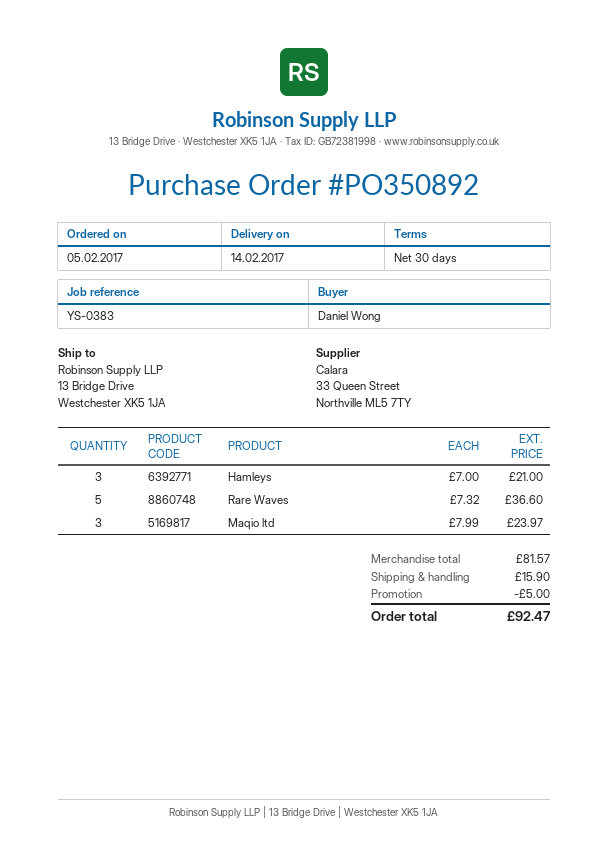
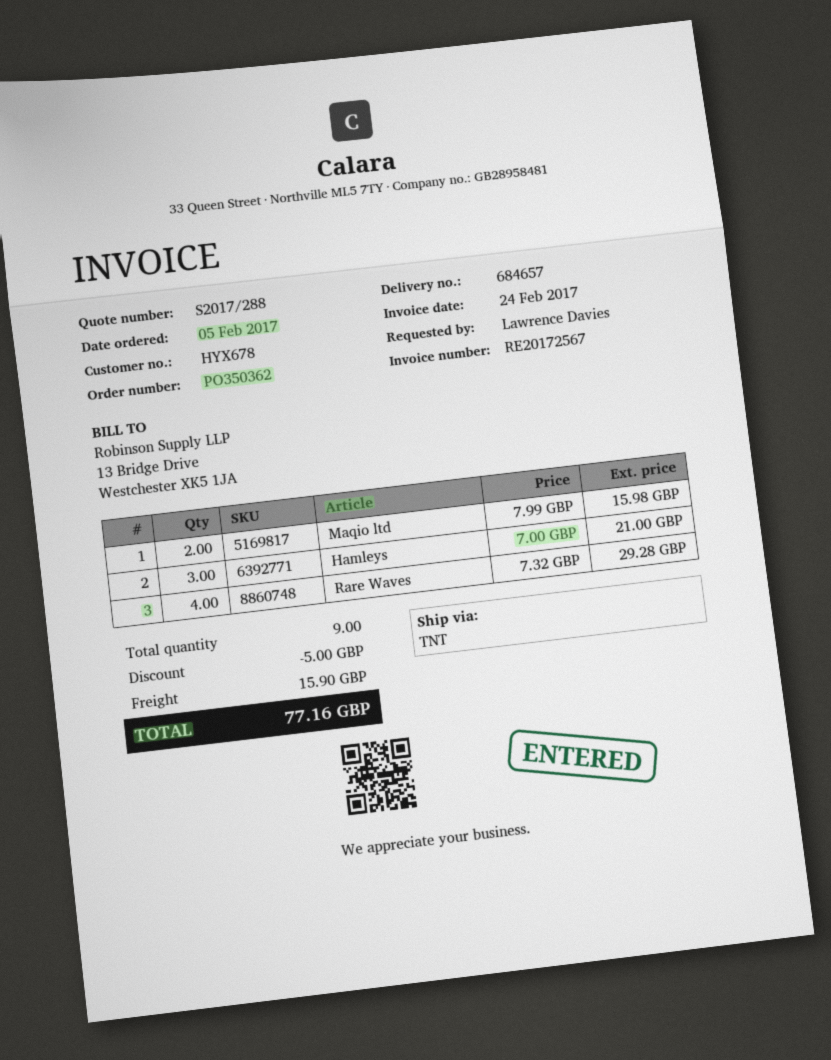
order number: PO350892 -> PO350362
ordered by: Daniel Wong -> Lawrence Davies
Rare Waves: 5 x 7.32 = 36.60 -> 4 x 7.32 = 29.28
Maqio ltd: 3 x 7.99 = 23.97 -> 2 x 7.99 = 15.98
total: 92.47 -> 77.16

